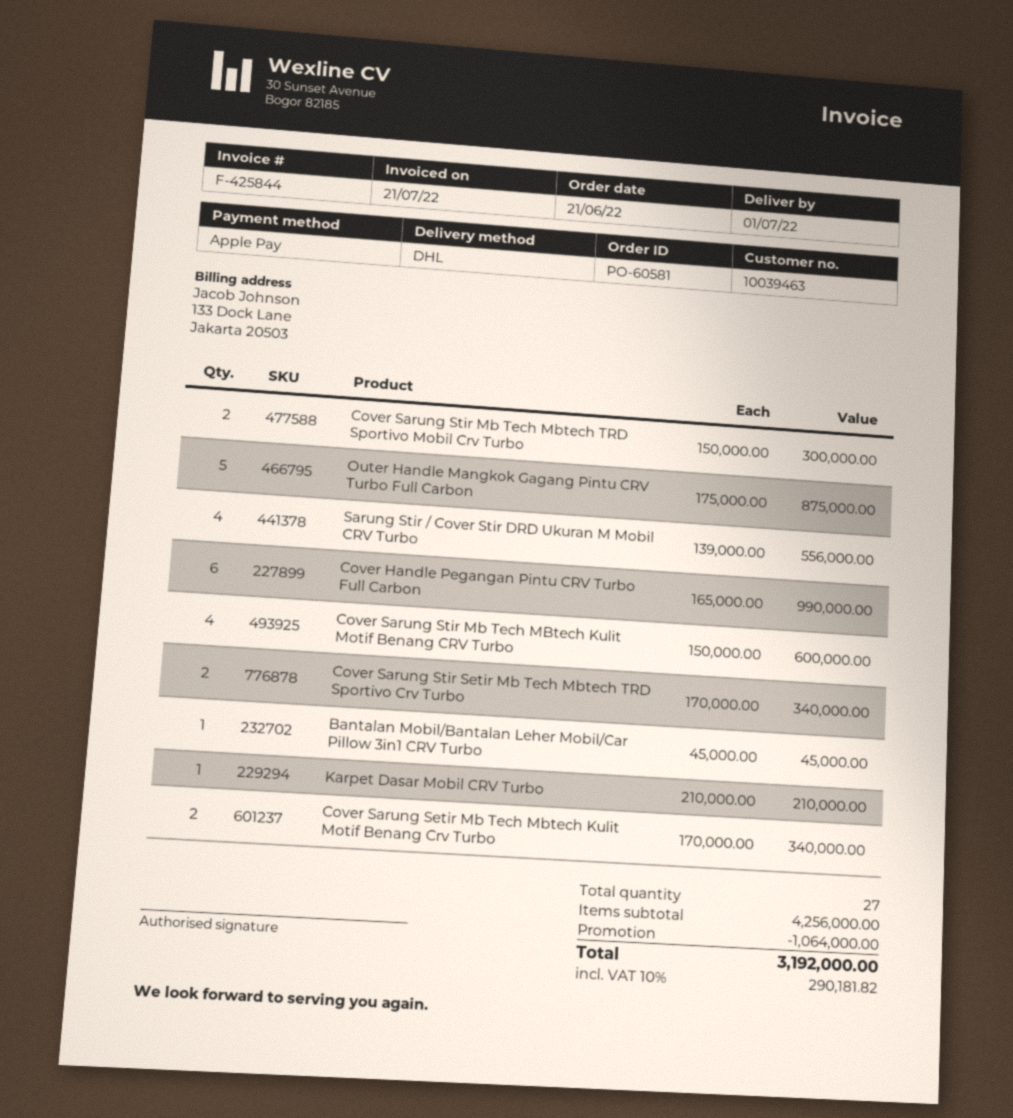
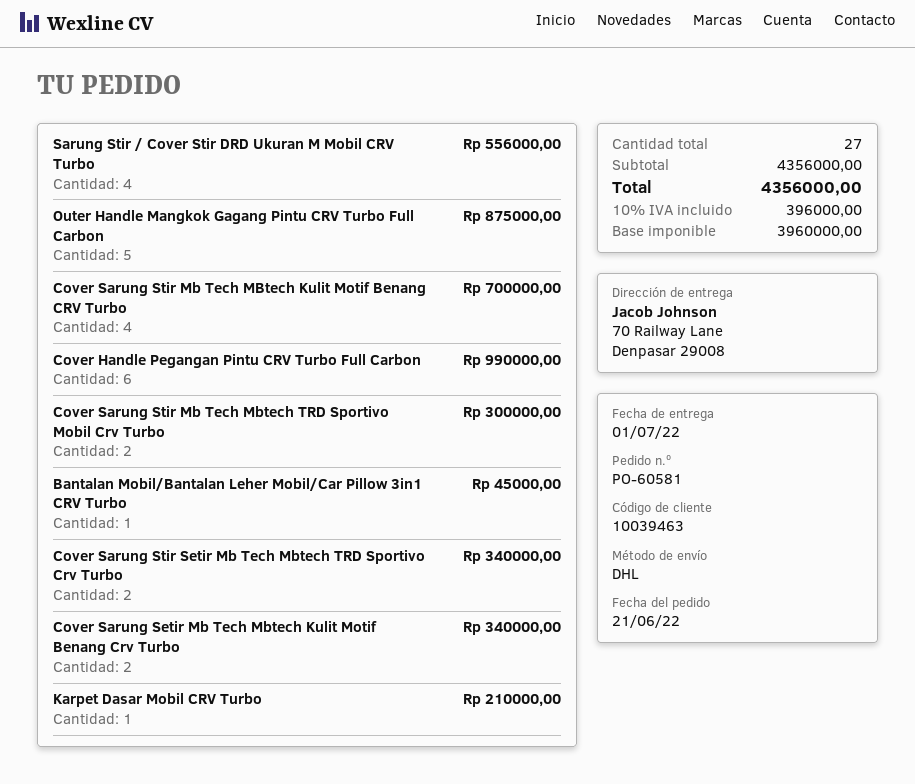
Cover Sarung Stir Mb Tech MBtech Kulit Motif Benang CRV Turbo: 4 for 600000.00 -> 4 for 700000.00
subtotal: 4256000.00 -> 4356000.00
discount: 1064000.00 -> none
tax: 10% = 290181.82 -> 10% = 396000.00
total: 3192000.00 -> 4356000.00

